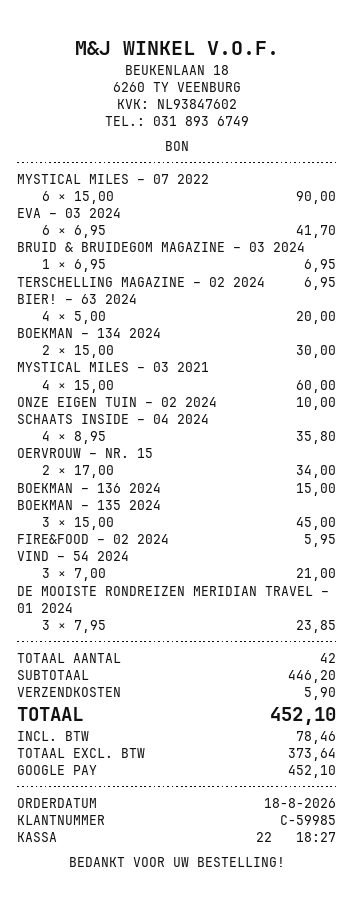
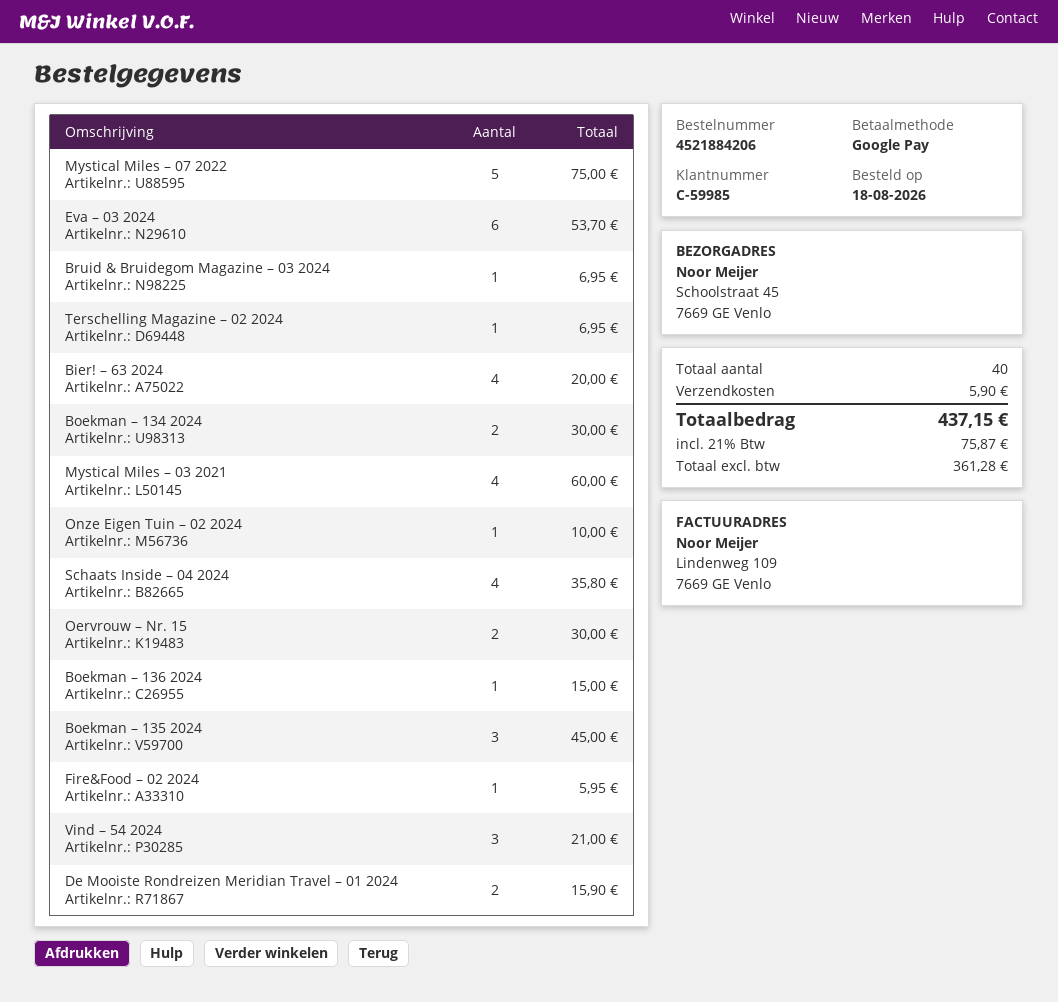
MYSTICAL MILES – 07 2022: 6 for 90.00 -> 5 for 75.00
EVA – 03 2024: 6 for 41.70 -> 6 for 53.70
OERVROUW – NR. 15: 2 for 34.00 -> 2 for 30.00
DE MOOISTE RONDREIZEN MERIDIAN TRAVEL – 01 2024: 3 for 23.85 -> 2 for 15.90
total quantity: 42 -> 40
net: 373.64 -> 361.28
tax: 78.46 -> 75.87
total: 452.10 -> 437.15

